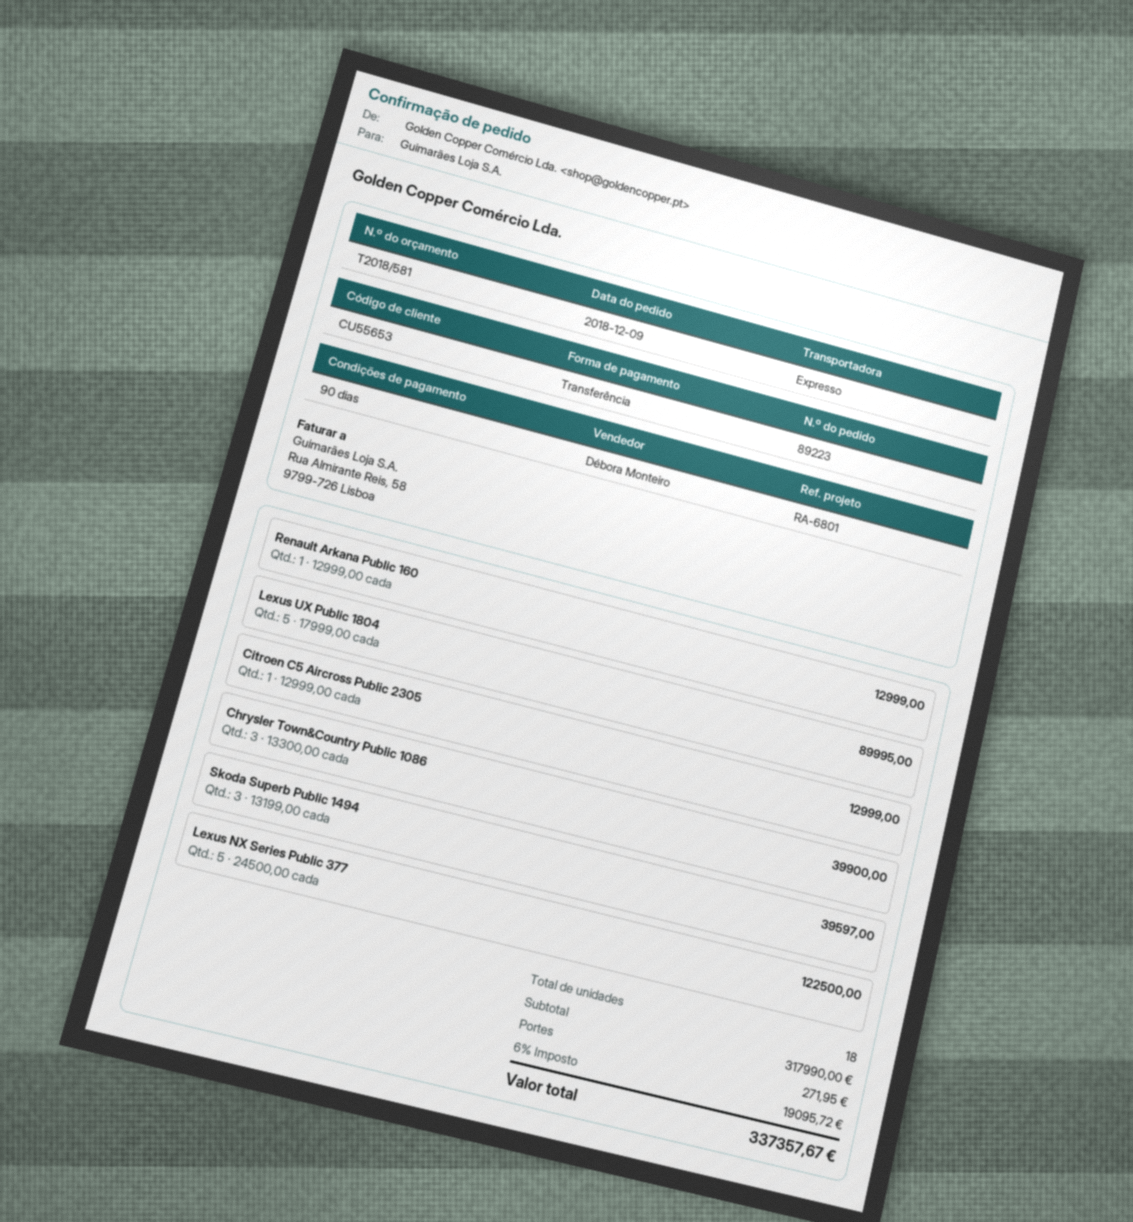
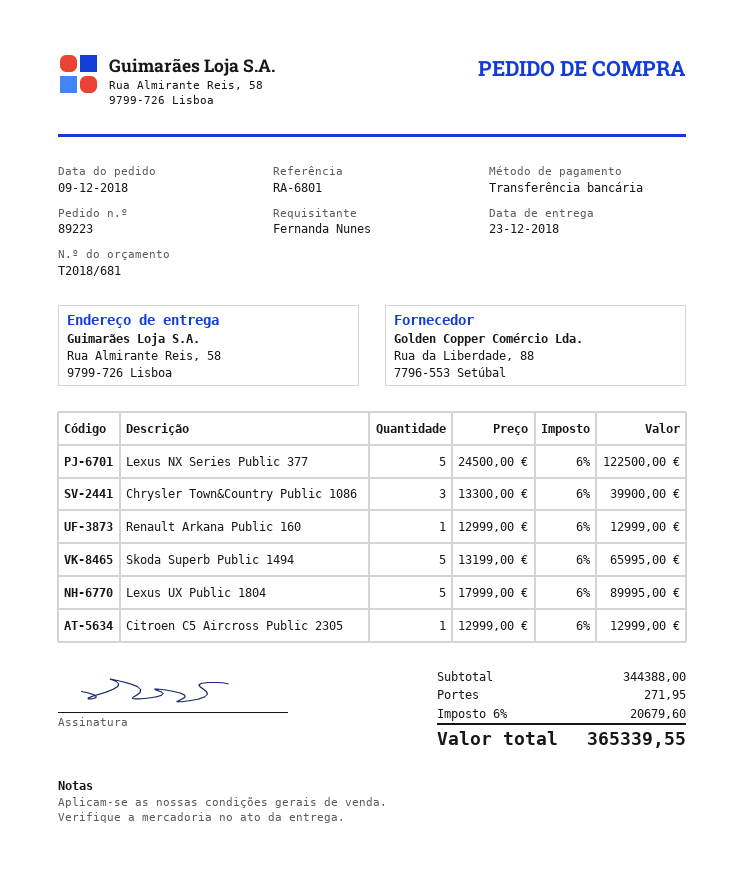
quote number: T2018/581 -> T2018/681
Skoda Superb Public 1494: 3 x 13199.00 = 39597.00 -> 5 x 13199.00 = 65995.00
subtotal: 317990.00 -> 344388.00
tax: 6% = 19095.72 -> 6% = 20679.60
total: 337357.67 -> 365339.55

